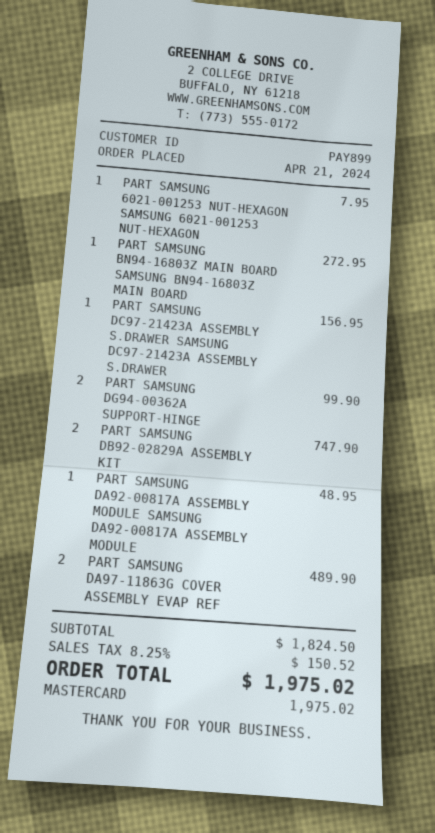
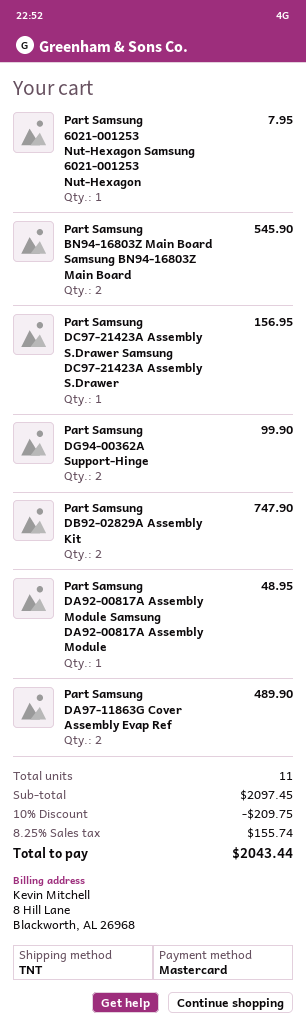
PART SAMSUNG BN94-16803Z MAIN BOARD SAMSUNG BN94-16803Z MAIN BOARD: 1 for 272.95 -> 2 for 545.90
subtotal: 1824.50 -> 2097.45
discount: none -> 10% = 209.75
tax: 8.25% = 150.52 -> 8.25% = 155.74
total: 1975.02 -> 2043.44

